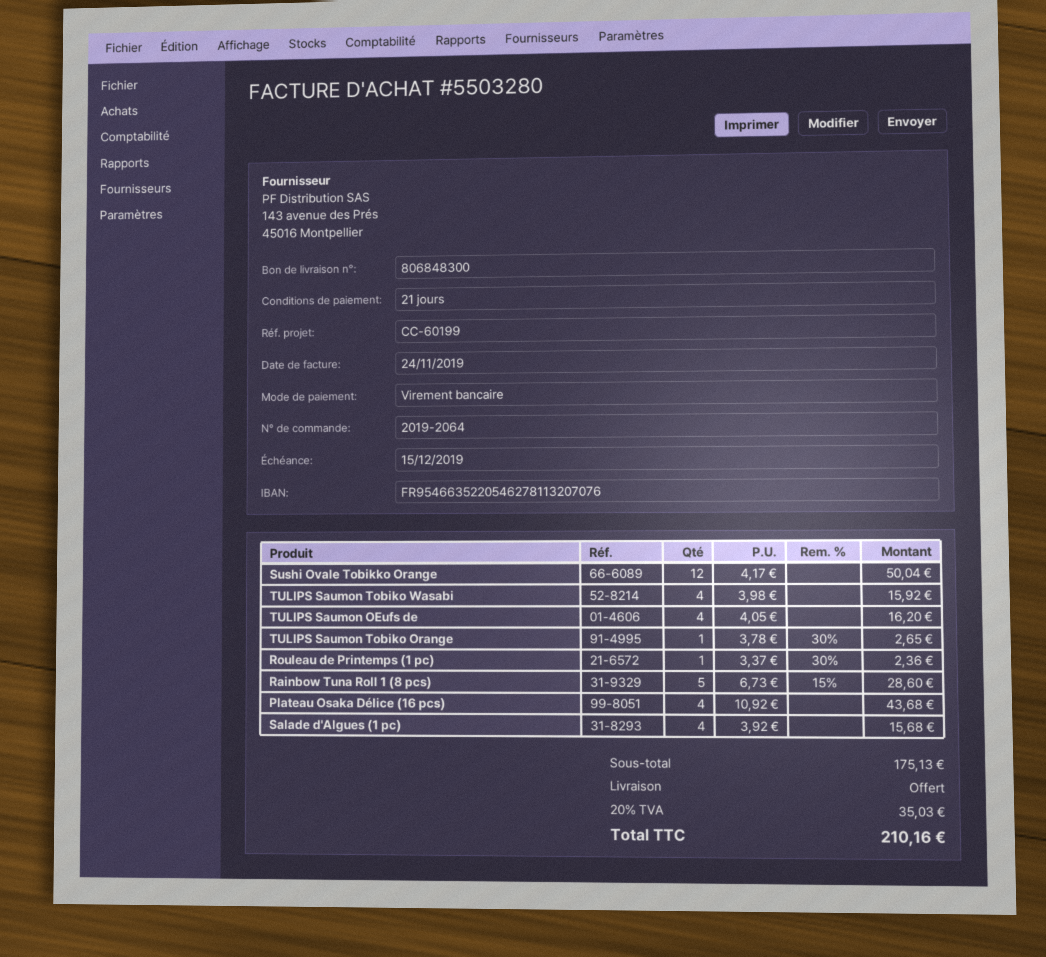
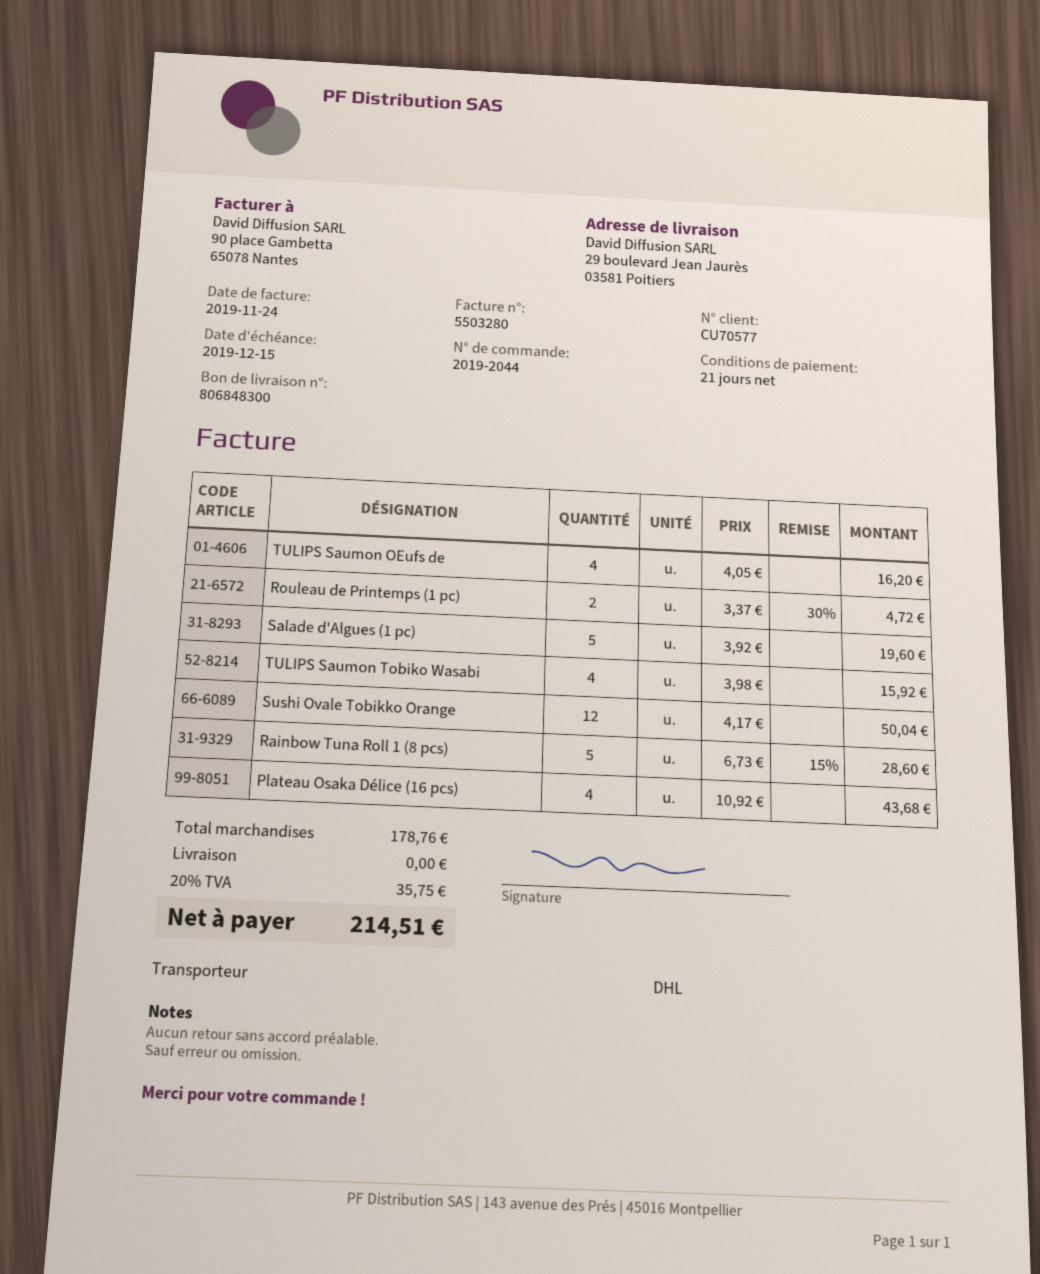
order number: 2019-2064 -> 2019-2044
TULIPS Saumon Tobiko Orange: 1 x 3.78 - 30% = 2.65 -> none
Rouleau de Printemps (1 pc): 1 x 3.37 - 30% = 2.36 -> 2 x 3.37 - 30% = 4.72
Salade d'Algues (1 pc): 4 x 3.92 = 15.68 -> 5 x 3.92 = 19.60
subtotal: 175.13 -> 178.76
tax: 20% = 35.03 -> 20% = 35.75
total: 210.16 -> 214.51

